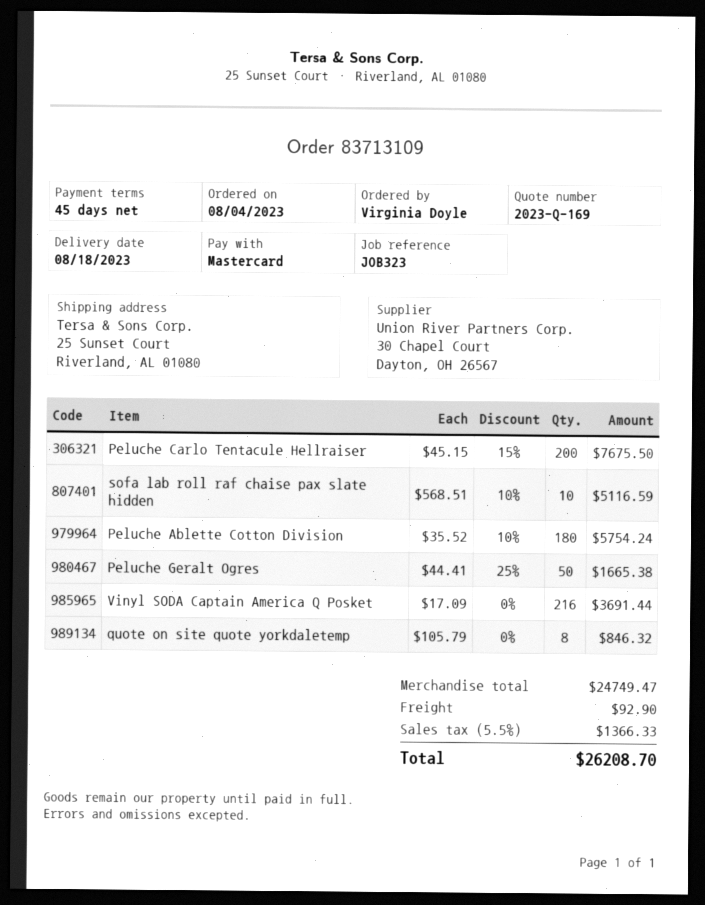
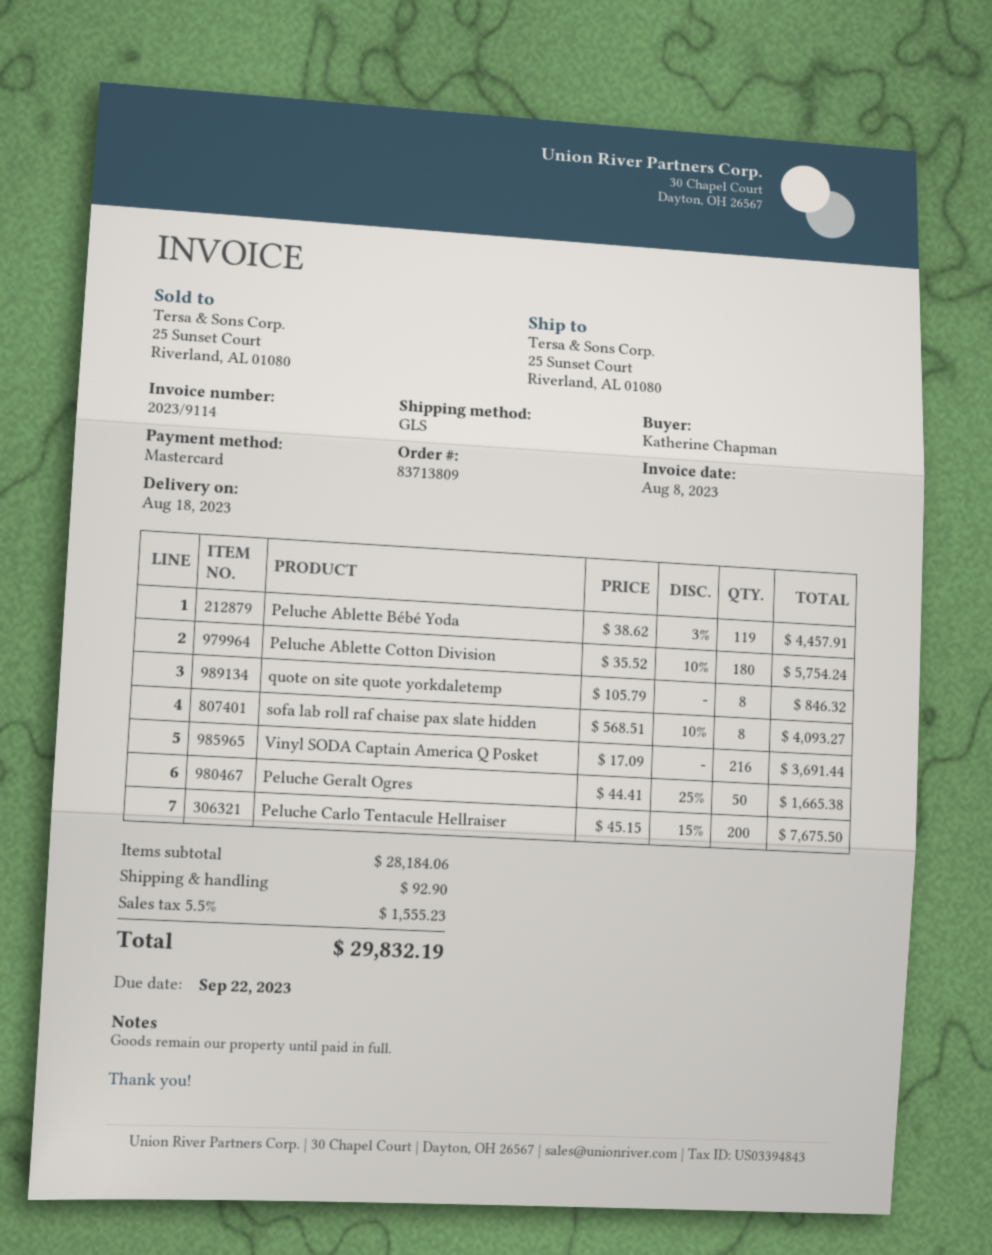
order number: 83713109 -> 83713809
ordered by: Virginia Doyle -> Katherine Chapman
sofa lab roll raf chaise pax slate hidden: 10 x 568.51 - 10% = 5116.59 -> 8 x 568.51 - 10% = 4093.27
Peluche Ablette Bébé Yoda: none -> 119 x 38.62 - 3% = 4457.91
subtotal: 24749.47 -> 28184.06
tax: 5.5% = 1366.33 -> 5.5% = 1555.23
total: 26208.70 -> 29832.19

